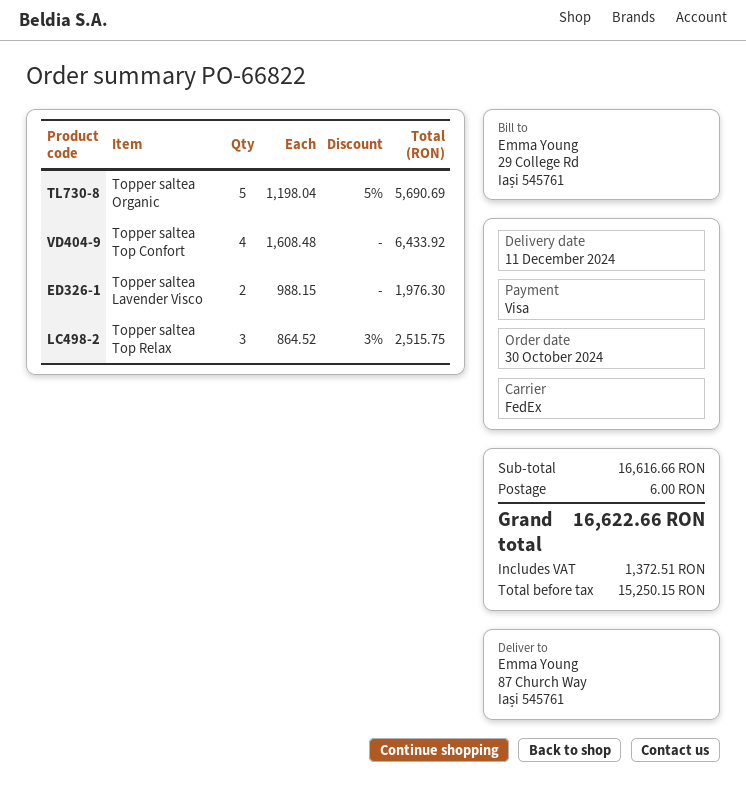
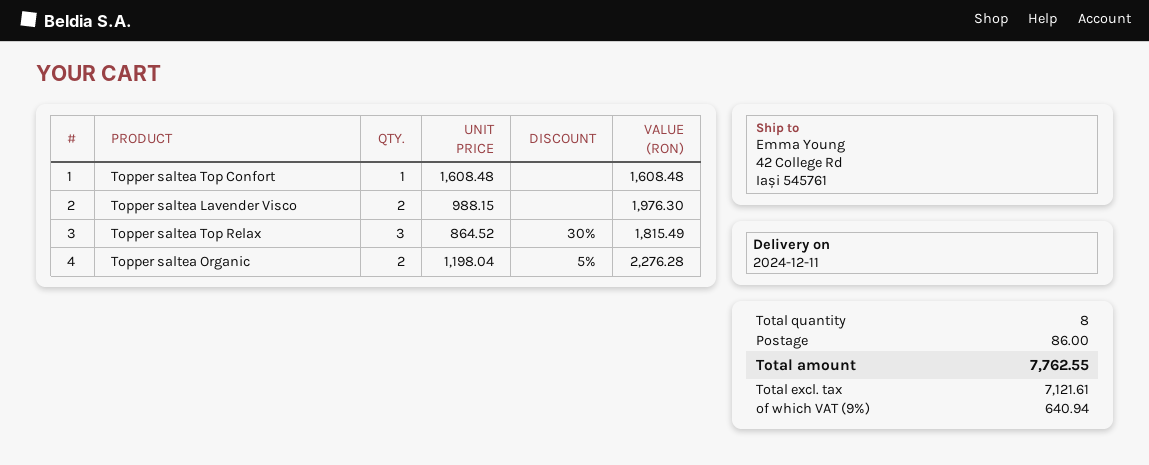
ship to: 87 Church Way, Iași 545761 -> 42 College Rd, Iași 545761
Topper saltea Organic: 5 x 1198.04 - 5% = 5690.69 -> 2 x 1198.04 - 5% = 2276.28
Topper saltea Top Confort: 4 x 1608.48 = 6433.92 -> 1 x 1608.48 = 1608.48
Topper saltea Top Relax: 3 x 864.52 - 3% = 2515.75 -> 3 x 864.52 - 30% = 1815.49
shipping: 6.00 -> 86.00
net: 15250.15 -> 7121.61
tax: 1372.51 -> 640.94
total: 16622.66 -> 7762.55

